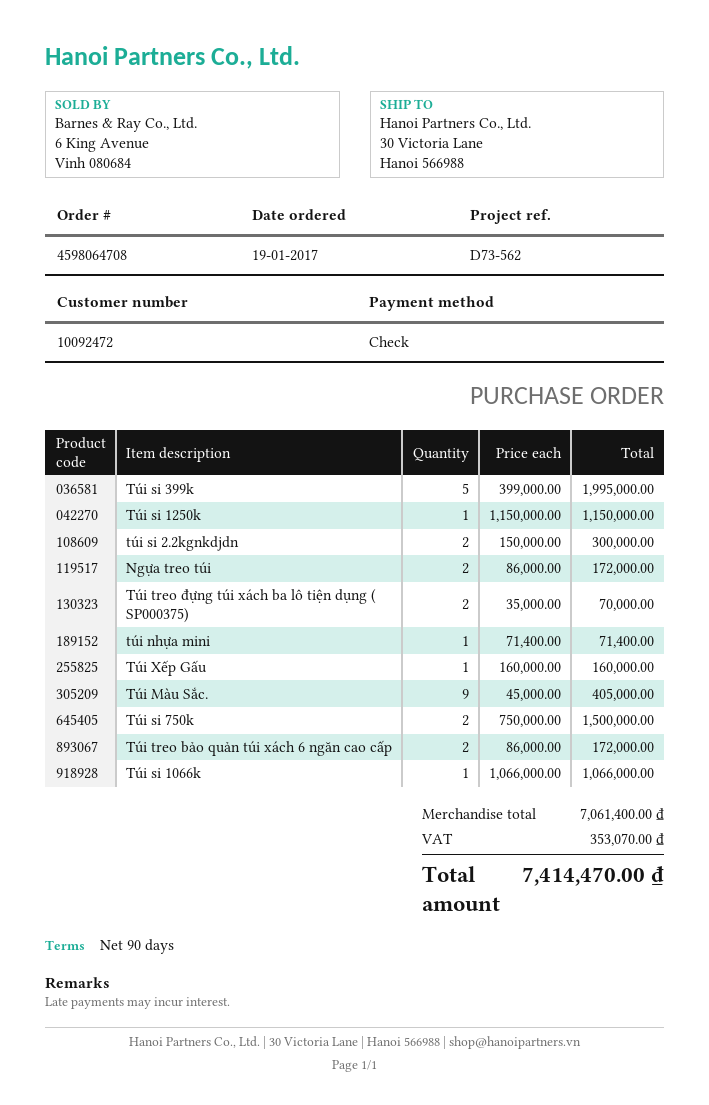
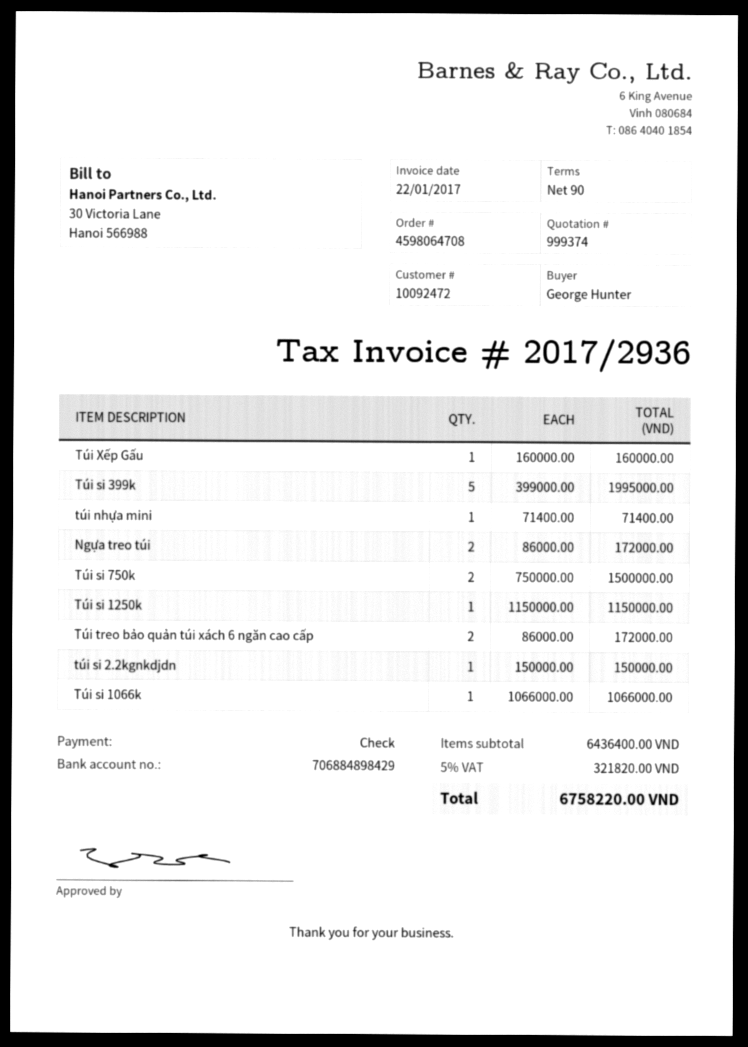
túi si 2.2kgnkdjdn: 2 x 150000.00 = 300000.00 -> 1 x 150000.00 = 150000.00
Túi treo đựng túi xách ba lô tiện dụng ( SP000375): 2 x 35000.00 = 70000.00 -> none
Túi Màu Sắc.: 9 x 45000.00 = 405000.00 -> none
subtotal: 7061400.00 -> 6436400.00
tax: 353070.00 -> 321820.00
total: 7414470.00 -> 6758220.00

